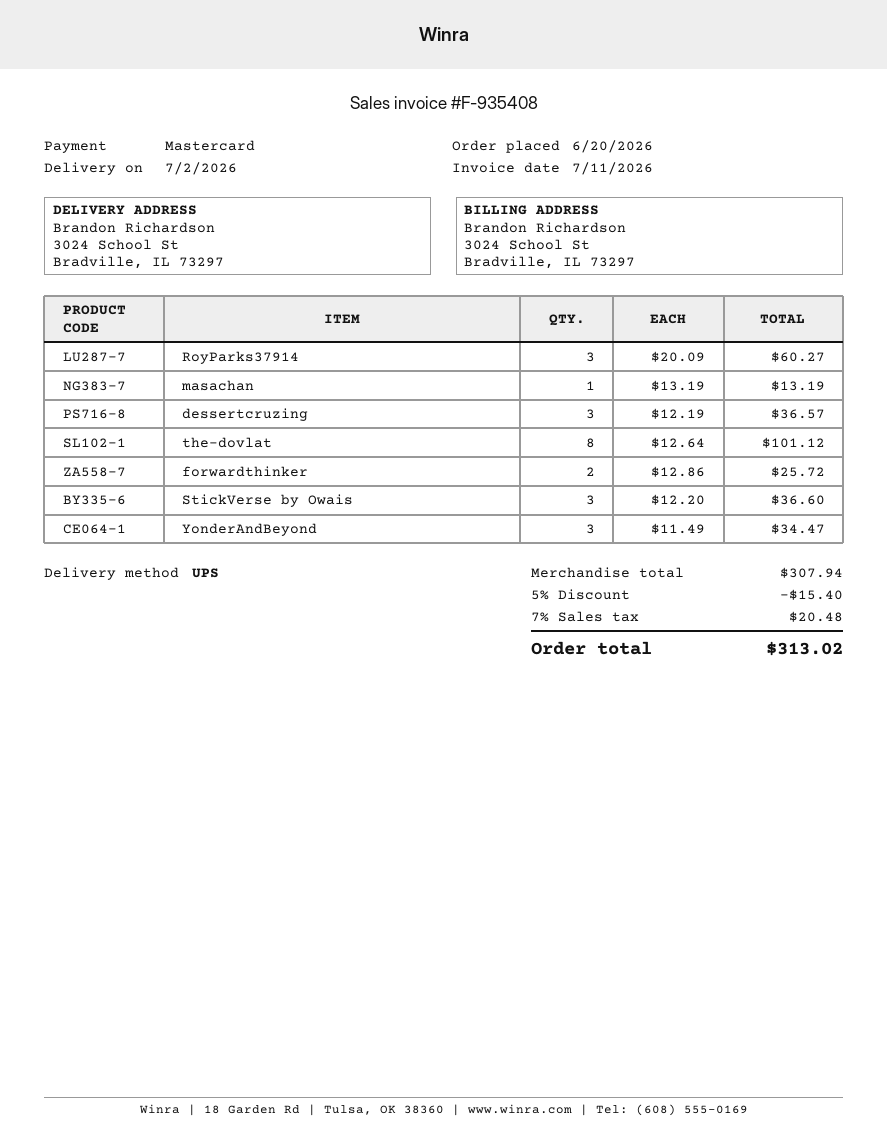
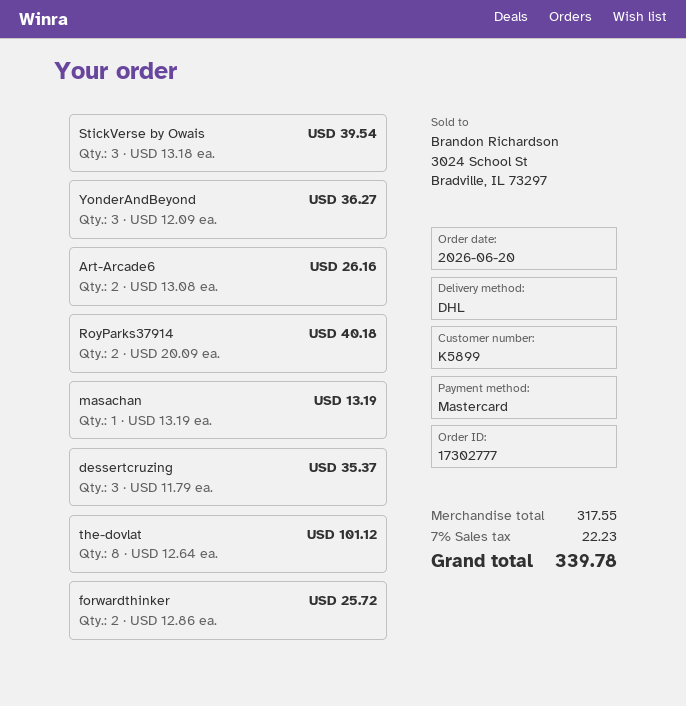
shipping method: UPS -> DHL
RoyParks37914: 3 x 20.09 = 60.27 -> 2 x 20.09 = 40.18
dessertcruzing: 3 x 12.19 = 36.57 -> 3 x 11.79 = 35.37
StickVerse by Owais: 3 x 12.20 = 36.60 -> 3 x 13.18 = 39.54
YonderAndBeyond: 3 x 11.49 = 34.47 -> 3 x 12.09 = 36.27
Art-Arcade6: none -> 2 x 13.08 = 26.16
subtotal: 307.94 -> 317.55
discount: 5% = 15.40 -> none
tax: 7% = 20.48 -> 7% = 22.23
total: 313.02 -> 339.78

